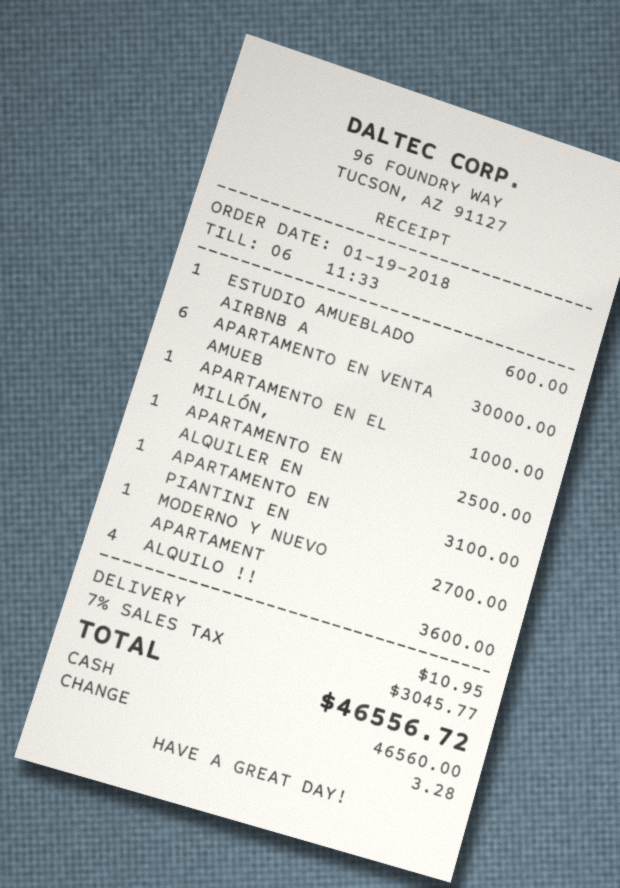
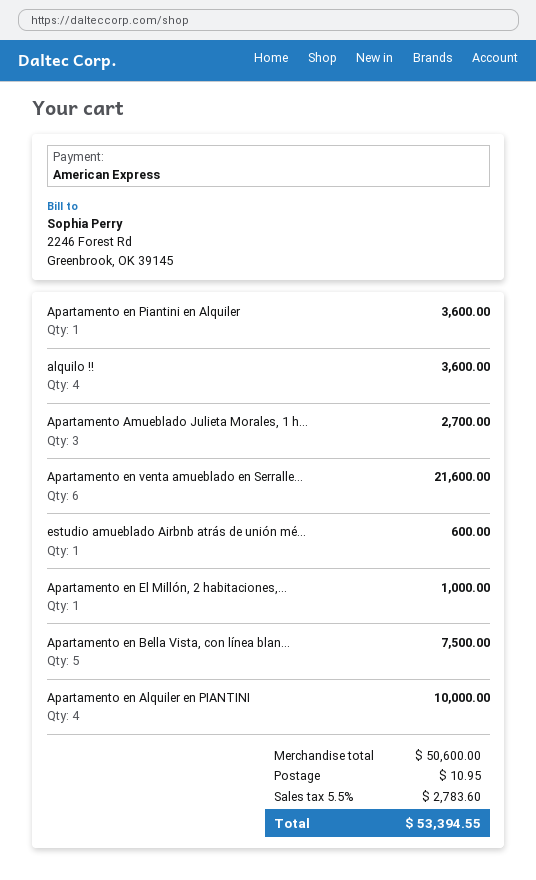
payment method: cash -> American Express
APARTAMENTO EN VENTA AMUEB: 6 for 30000.00 -> 6 for 21600.00
APARTAMENTO EN ALQUILER EN: 1 for 2500.00 -> 4 for 10000.00
APARTAMENTO EN PIANTINI EN: 1 for 3100.00 -> 1 for 3600.00
MODERNO Y NUEVO APARTAMENT: 1 for 2700.00 -> none
Apartamento Amueblado Julieta Morales, 1 h...: none -> 3 for 2700.00
Apartamento en Bella Vista, con línea blan...: none -> 5 for 7500.00
tax: 7% = 3045.77 -> 5.5% = 2783.60
total: 46556.72 -> 53394.55

